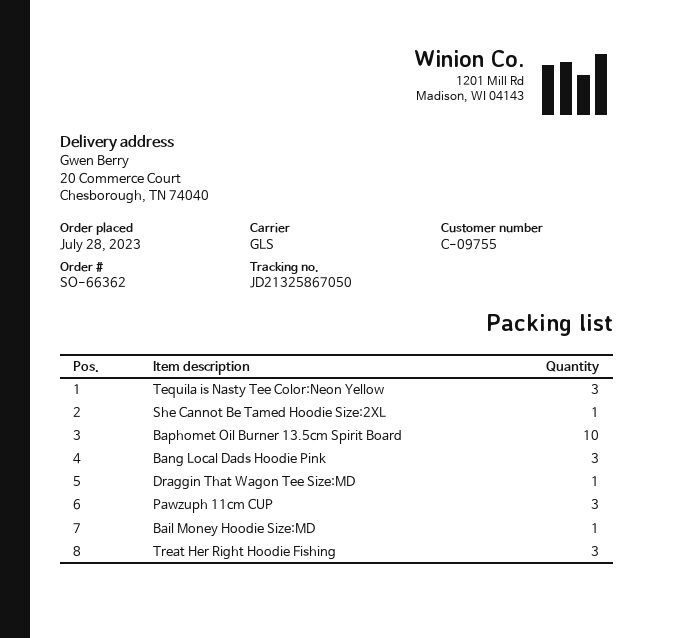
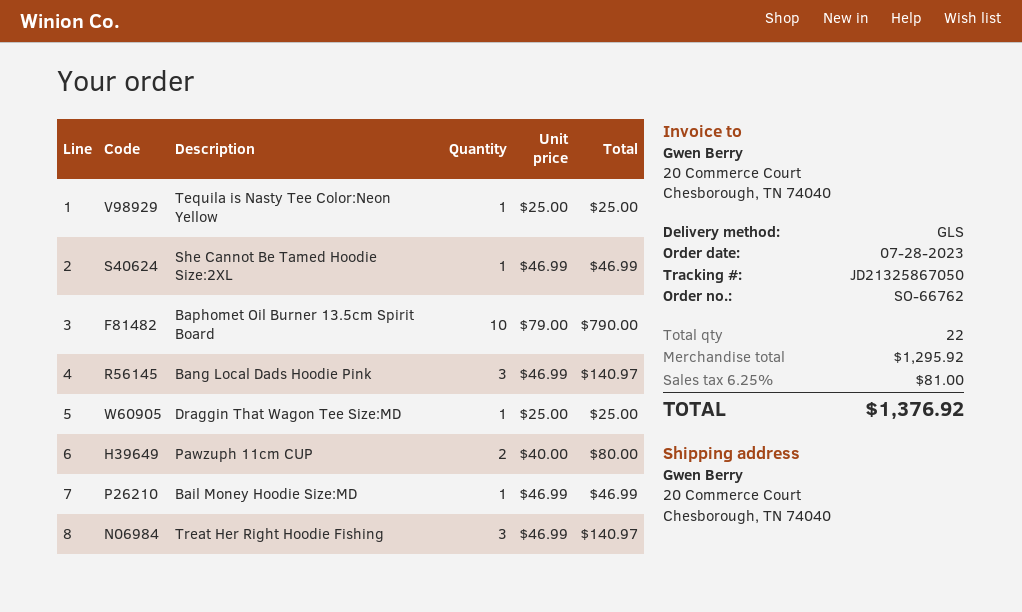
order number: SO-66362 -> SO-66762
Tequila is Nasty Tee Color:Neon Yellow: 3 -> 1
Pawzuph 11cm CUP: 3 -> 2

